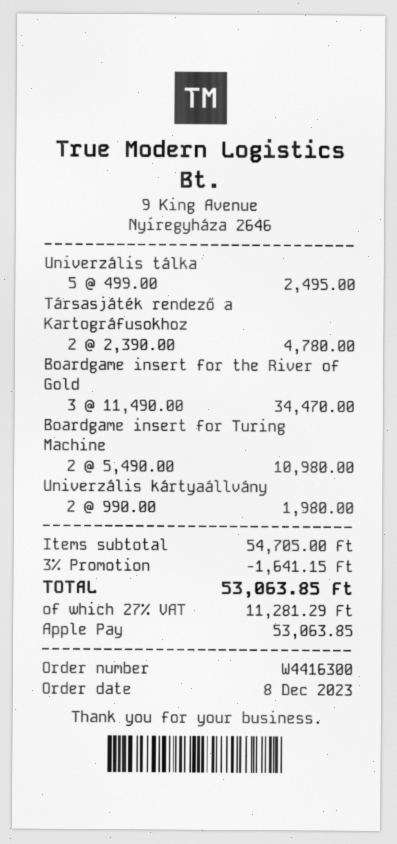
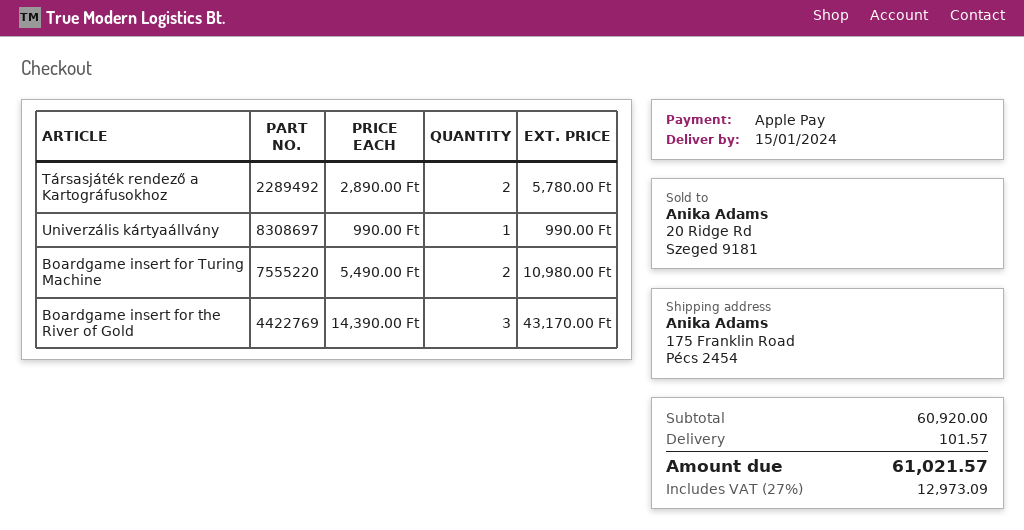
Univerzális tálka: 5 x 499.00 = 2495.00 -> none
Társasjáték rendező a Kartográfusokhoz: 2 x 2390.00 = 4780.00 -> 2 x 2890.00 = 5780.00
Boardgame insert for the River of Gold: 3 x 11490.00 = 34470.00 -> 3 x 14390.00 = 43170.00
Univerzális kártyaállvány: 2 x 990.00 = 1980.00 -> 1 x 990.00 = 990.00
subtotal: 54705.00 -> 60920.00
discount: 3% = 1641.15 -> none
shipping: none -> 101.57
tax: 27% = 11281.29 -> 27% = 12973.09
total: 53063.85 -> 61021.57

